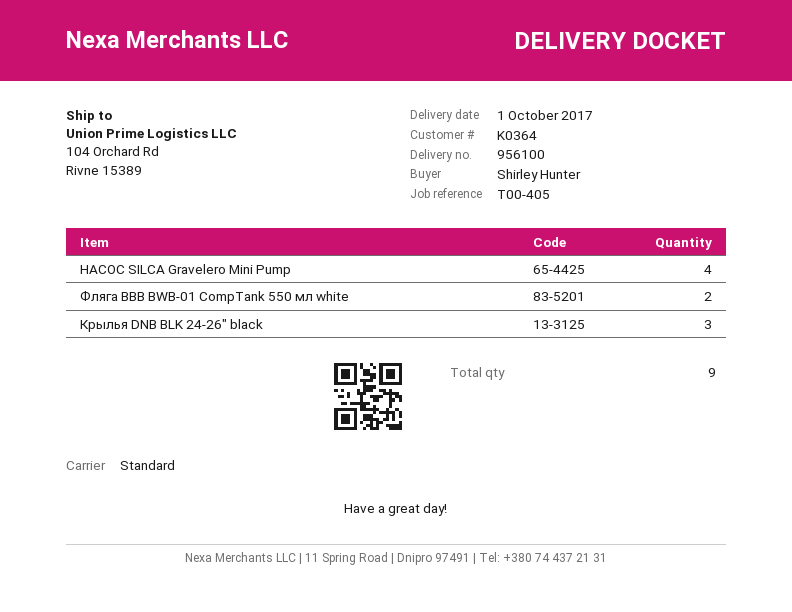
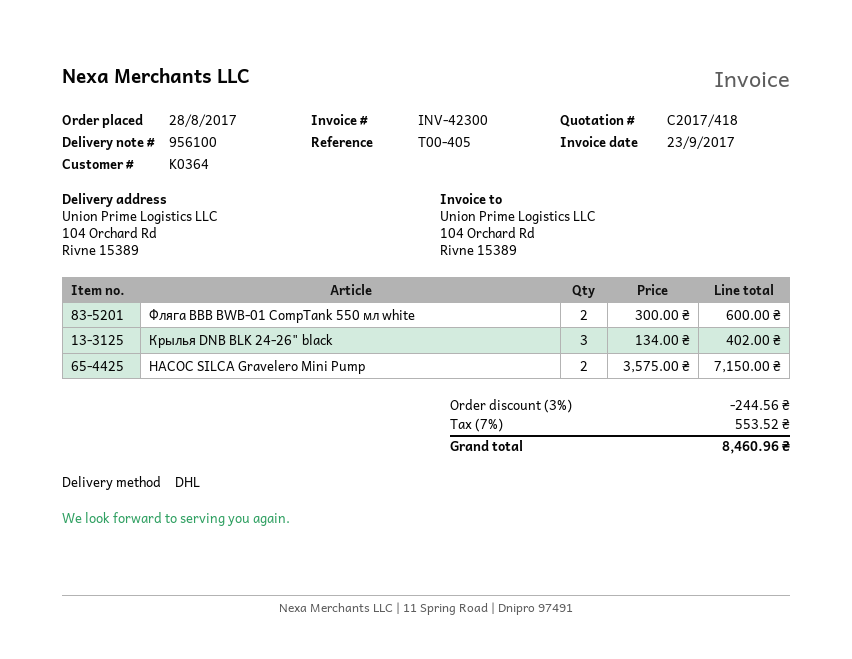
shipping method: standard -> DHL
НАСОС SILCA Gravelero Mini Pump: 4 -> 2

